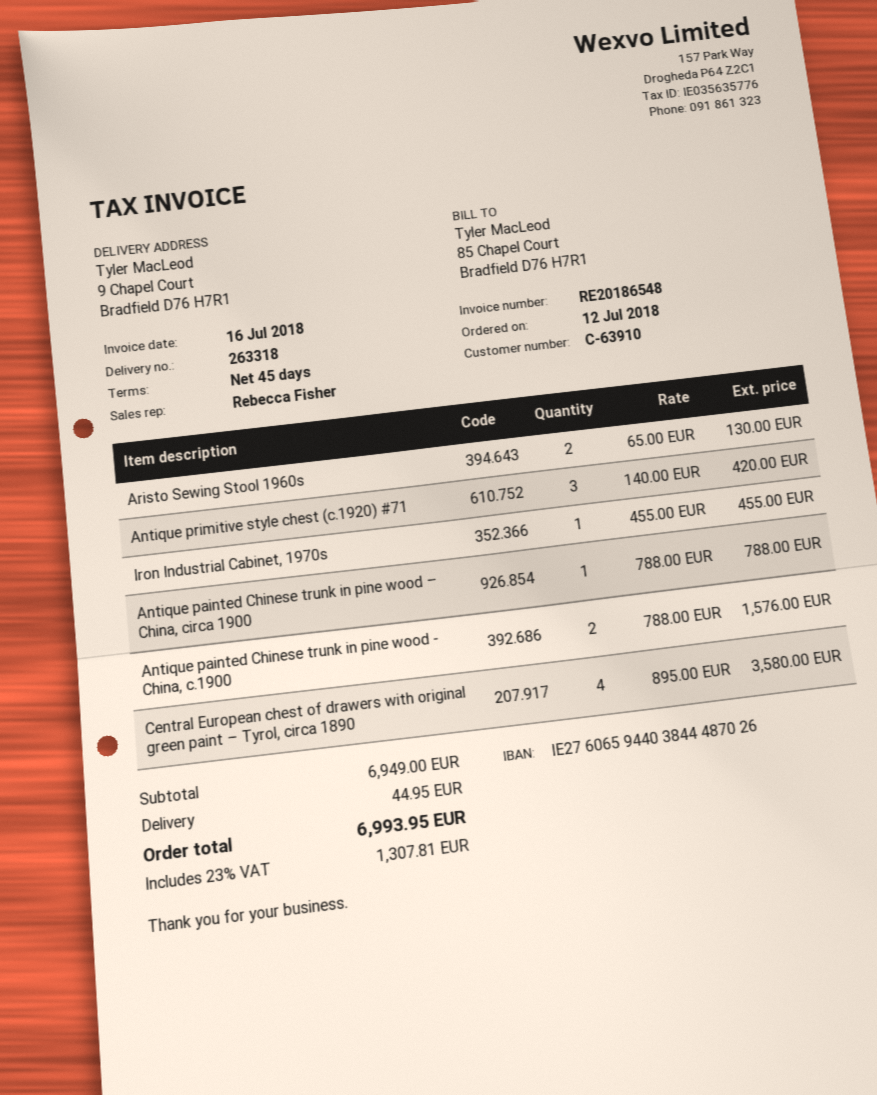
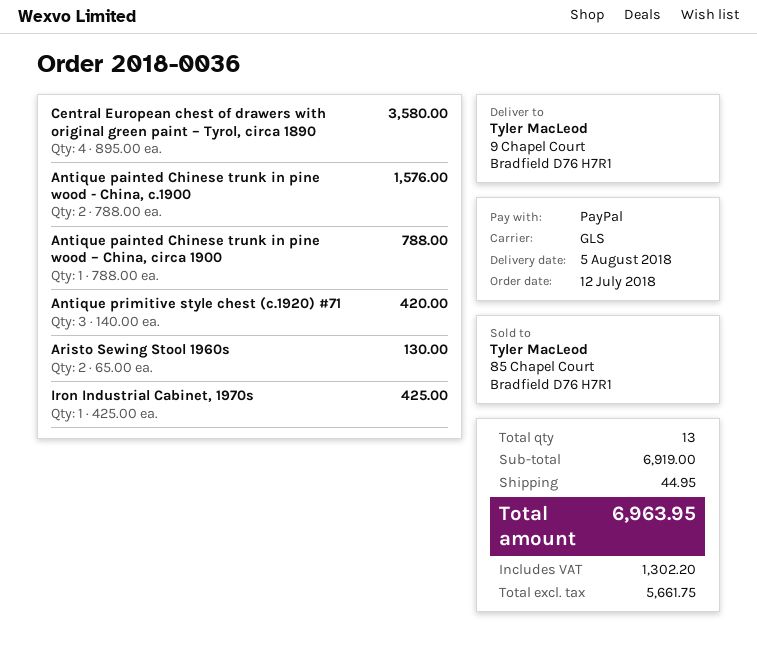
Iron Industrial Cabinet, 1970s: 1 x 455.00 = 455.00 -> 1 x 425.00 = 425.00
subtotal: 6949.00 -> 6919.00
tax: 1307.81 -> 1302.20
total: 6993.95 -> 6963.95

